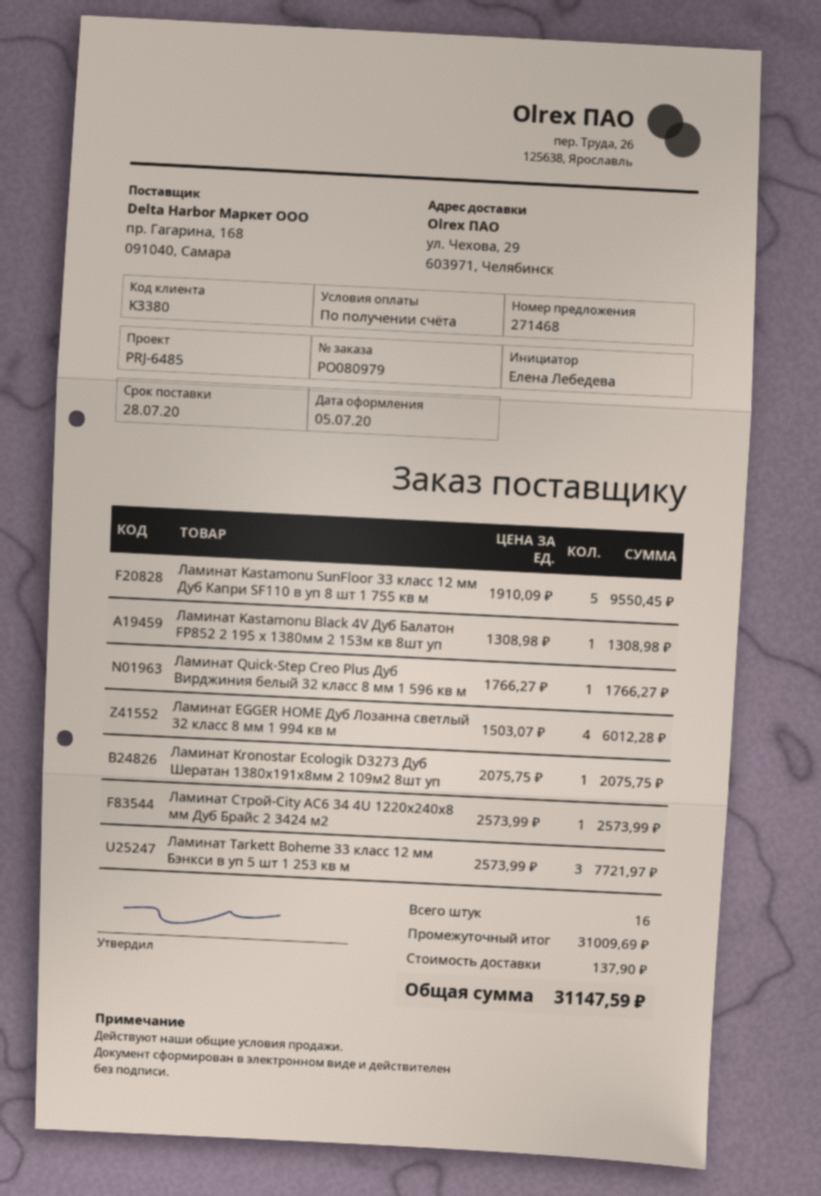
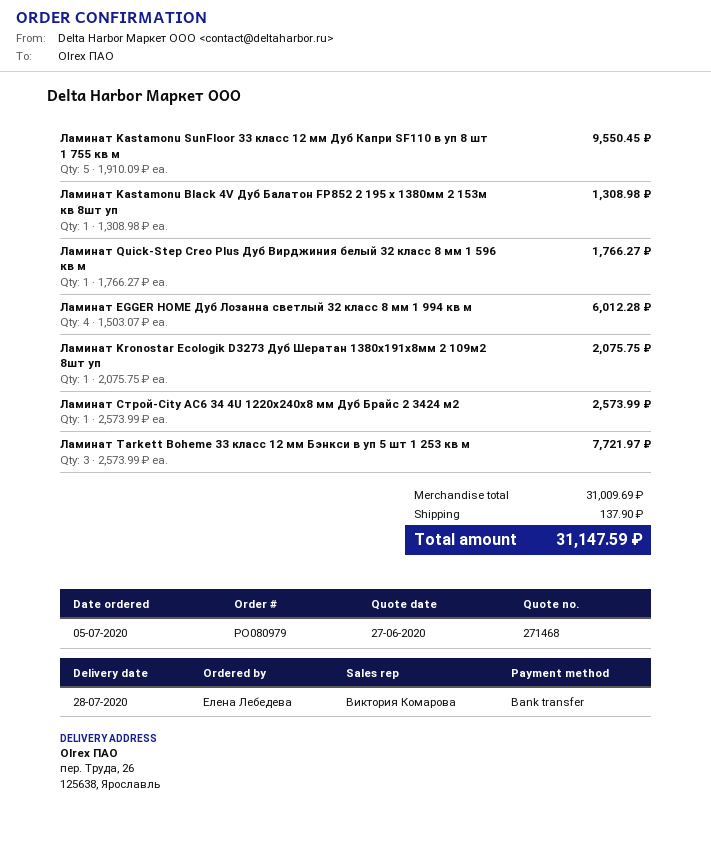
ship to: ул. Чехова, 29, 603971, Челябинск -> пер. Труда, 26, 125638, Ярославль

